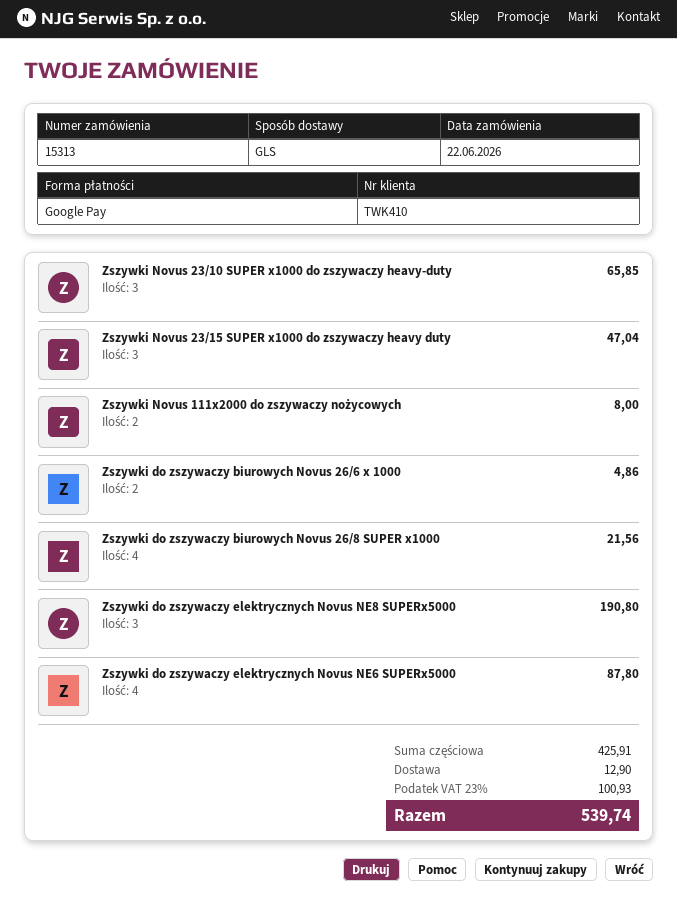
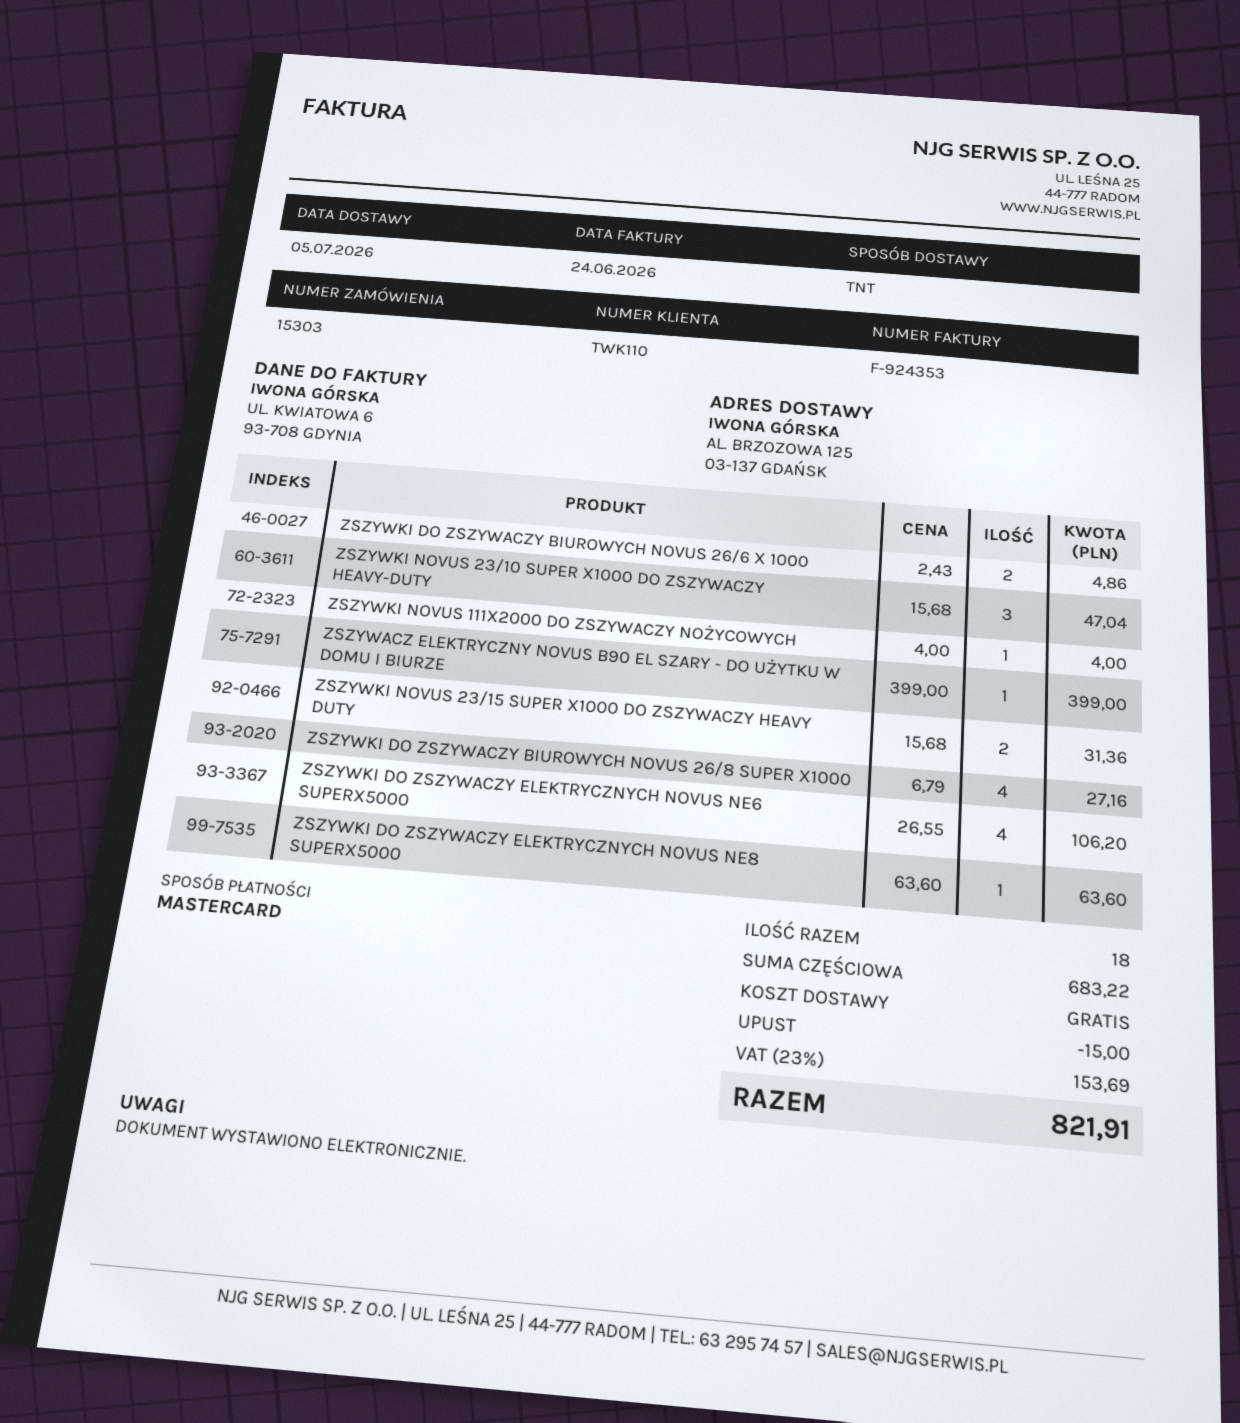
order number: 15313 -> 15303
customer number: TWK410 -> TWK110
payment method: Google Pay -> Mastercard
shipping method: GLS -> TNT
Zszywki Novus 23/10 SUPER x1000 do zszywaczy heavy-duty: 3 for 65.85 -> 3 for 47.04
Zszywki Novus 23/15 SUPER x1000 do zszywaczy heavy duty: 3 for 47.04 -> 2 for 31.36
Zszywki Novus 111x2000 do zszywaczy nożycowych: 2 for 8.00 -> 1 for 4.00
Zszywki do zszywaczy biurowych Novus 26/8 SUPER x1000: 4 for 21.56 -> 4 for 27.16
Zszywki do zszywaczy elektrycznych Novus NE8 SUPERx5000: 3 for 190.80 -> 1 for 63.60
Zszywki do zszywaczy elektrycznych Novus NE6 SUPERx5000: 4 for 87.80 -> 4 for 106.20
ZSZYWACZ ELEKTRYCZNY NOVUS B90 EL SZARY - DO UŻYTKU W DOMU I BIURZE: none -> 1 for 399.00
subtotal: 425.91 -> 683.22
discount: none -> 15.00
shipping: 12.90 -> 0.00
tax: 23% = 100.93 -> 23% = 153.69
total: 539.74 -> 821.91

